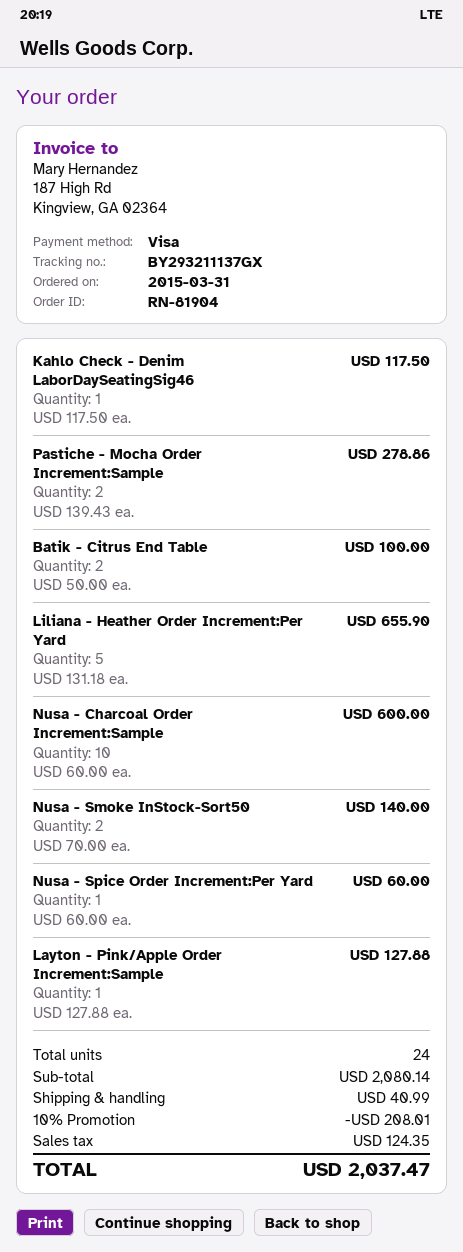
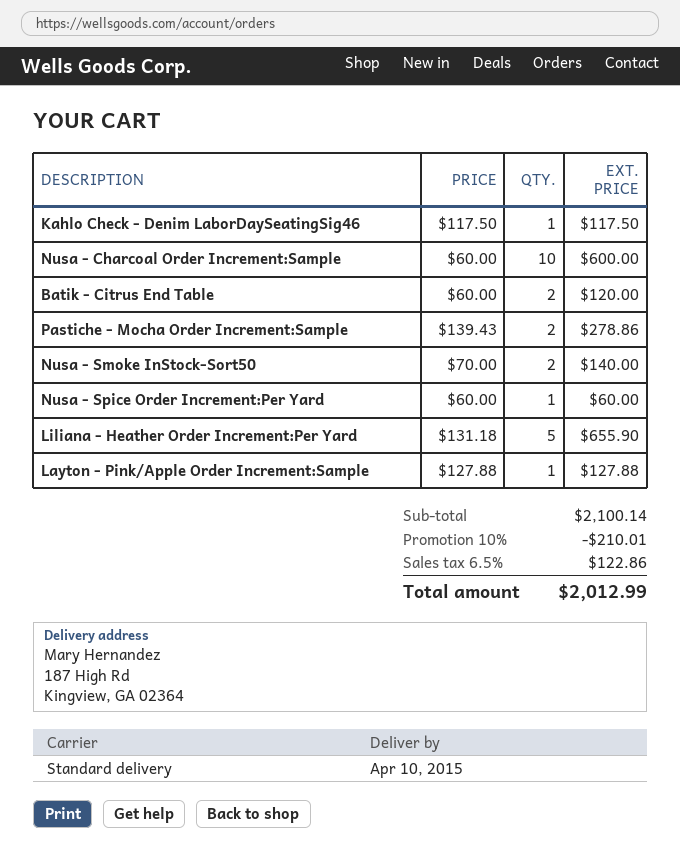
Batik - Citrus End Table: 2 x 50.00 = 100.00 -> 2 x 60.00 = 120.00
subtotal: 2080.14 -> 2100.14
discount: 10% = 208.01 -> 10% = 210.01
shipping: 40.99 -> none
tax: 124.35 -> 122.86
total: 2037.47 -> 2012.99

